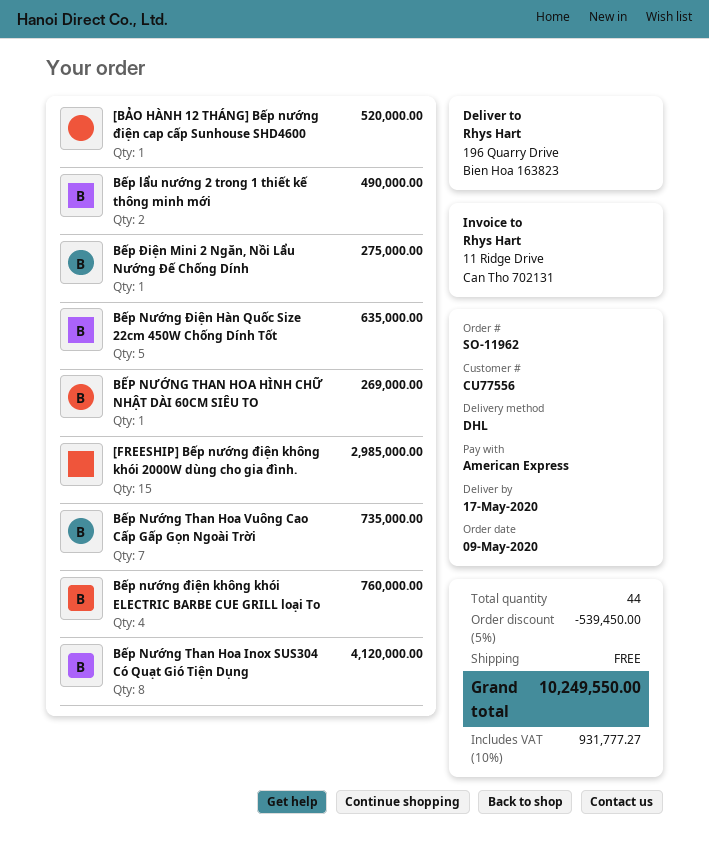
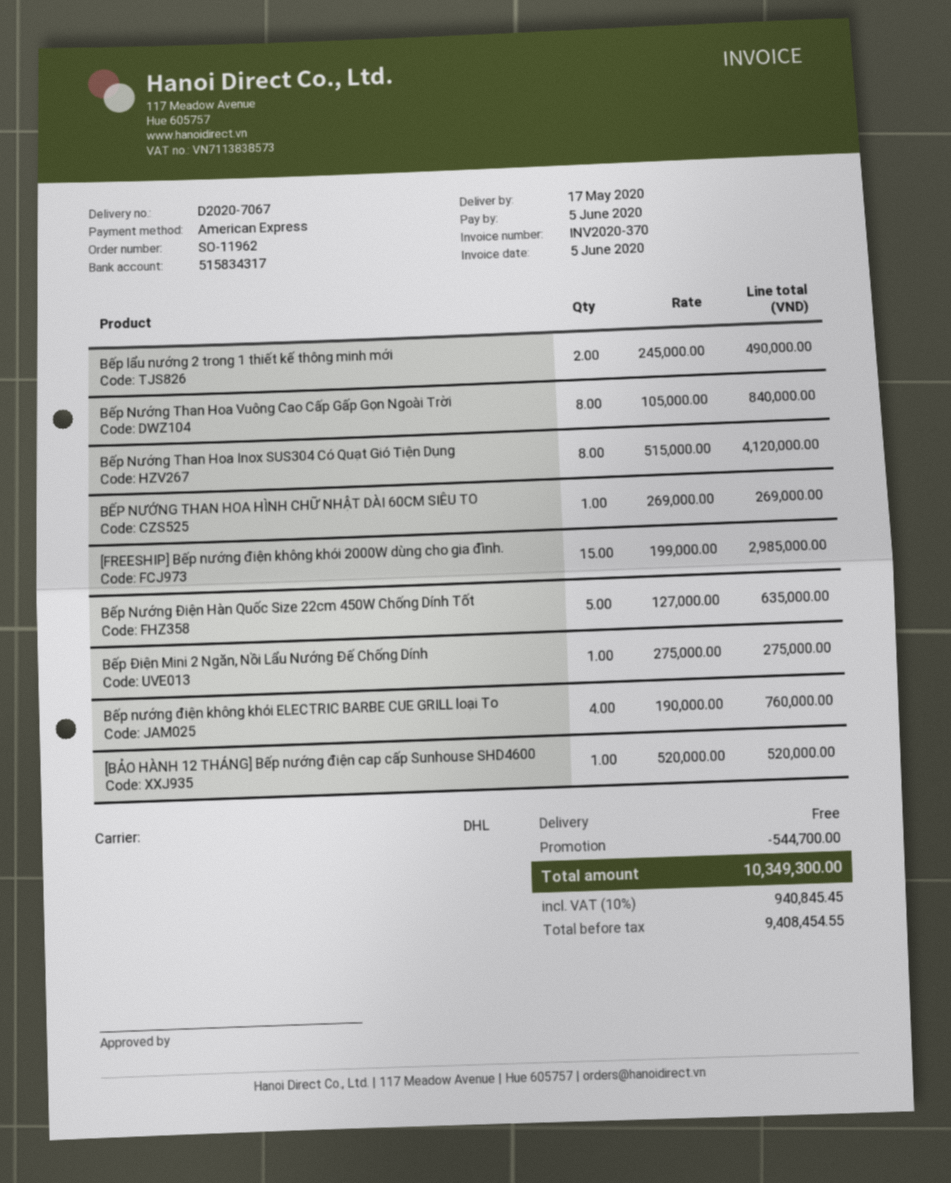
Bếp Nướng Than Hoa Vuông Cao Cấp Gấp Gọn Ngoài Trời: 7 for 735000.00 -> 8 for 840000.00
discount: 539450.00 -> 544700.00
tax: 10% = 931777.27 -> 10% = 940845.45
total: 10249550.00 -> 10349300.00

